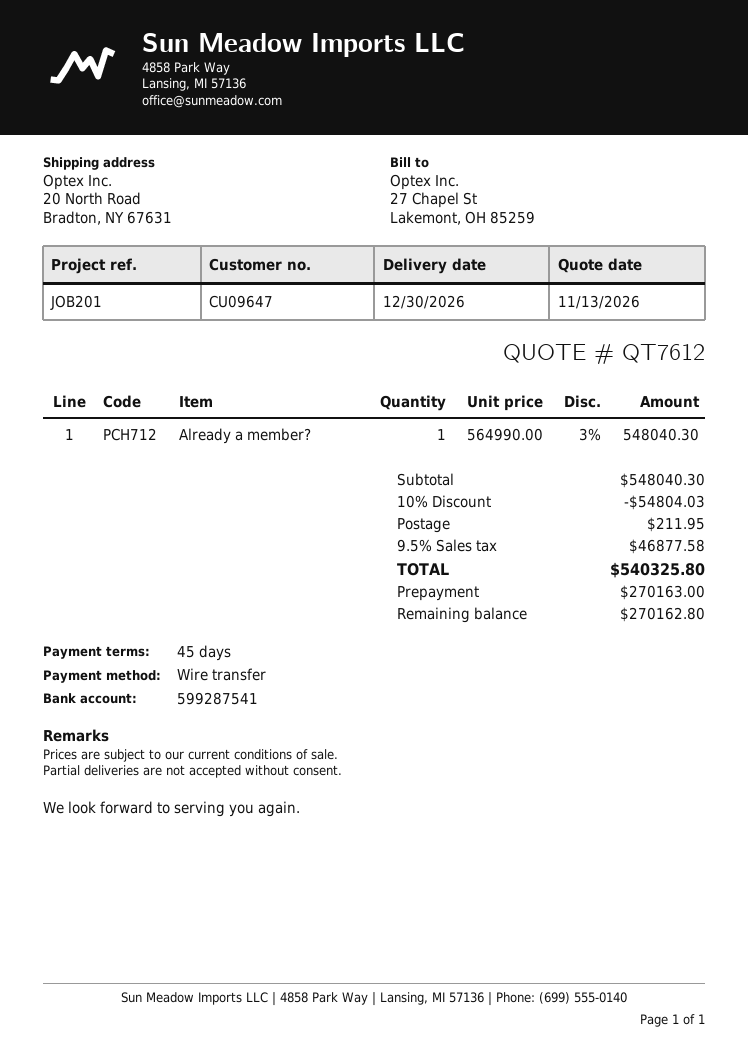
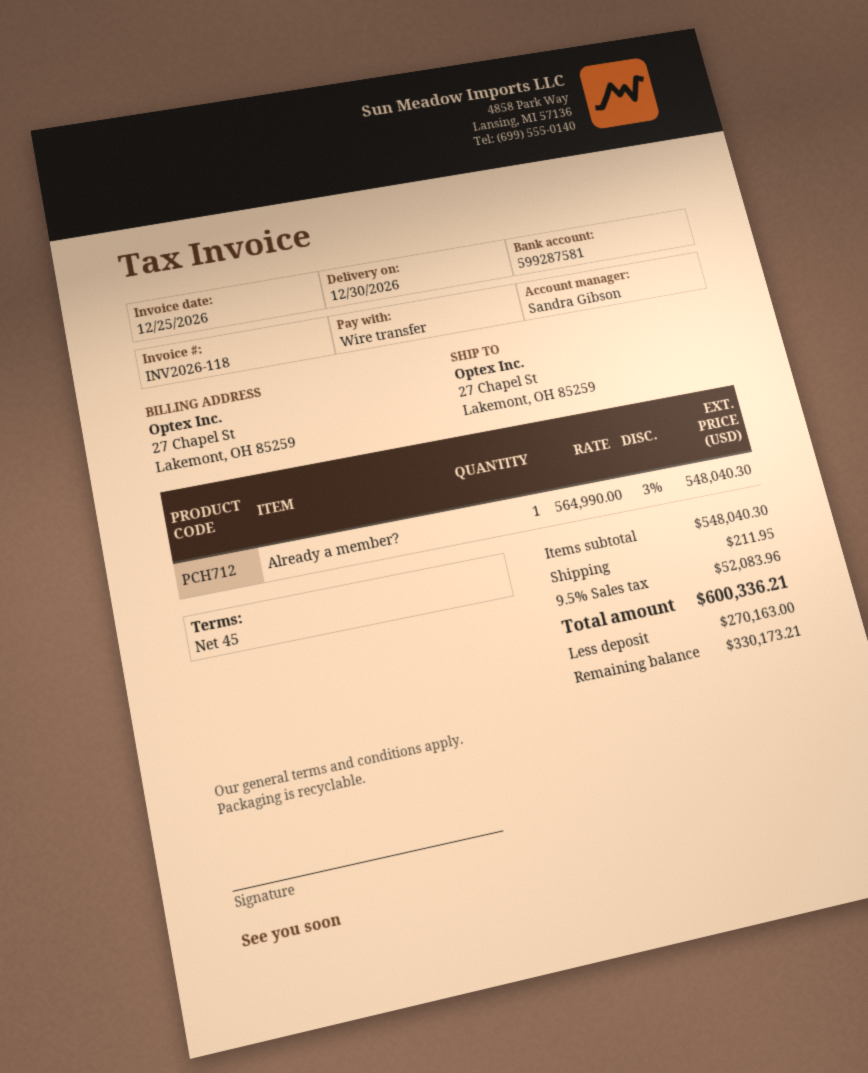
bank account: 599287541 -> 599287581
ship to: 20 North Road, Bradton, NY 67631 -> 27 Chapel St, Lakemont, OH 85259
discount: 10% = 54804.03 -> none
tax: 9.5% = 46877.58 -> 9.5% = 52083.96
total: 540325.80 -> 600336.21
balance: 270162.80 -> 330173.21

